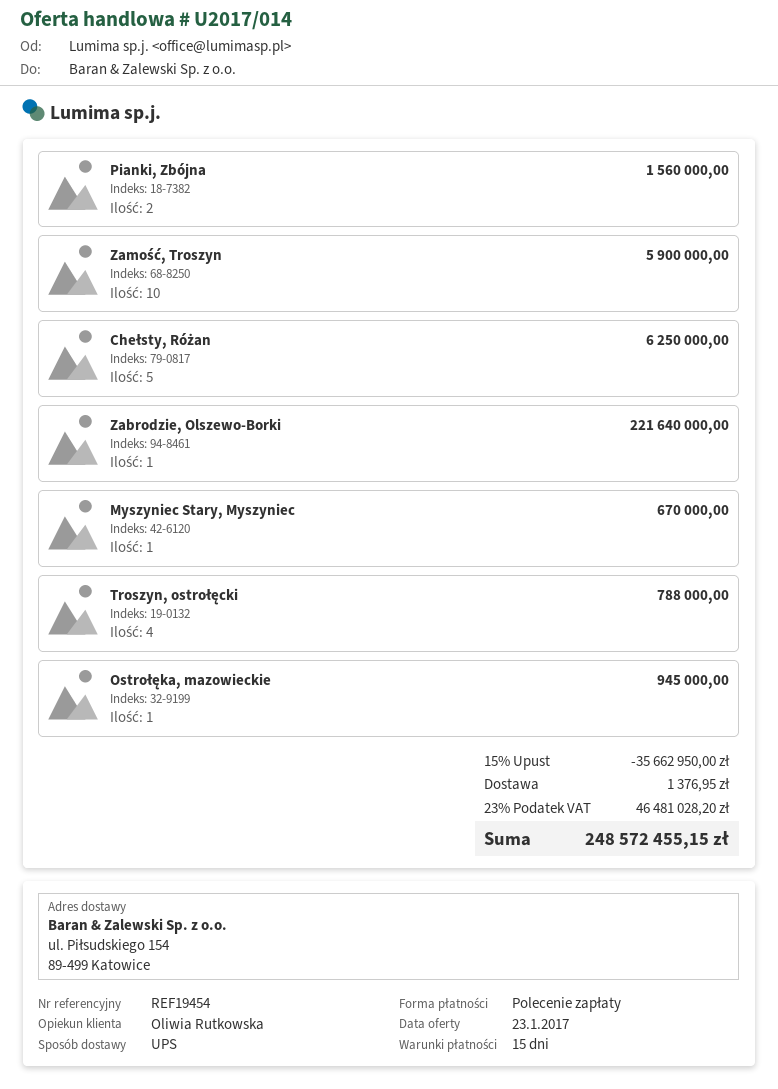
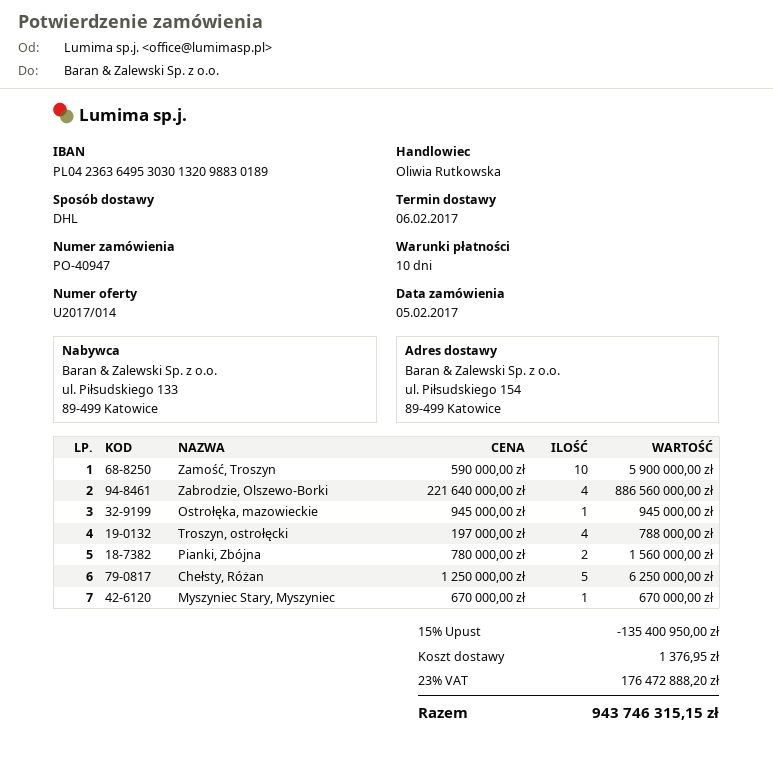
payment terms: 15 days -> 10 days
shipping method: UPS -> DHL
Zabrodzie, Olszewo-Borki: 1 for 221640000.00 -> 4 for 886560000.00
discount: 15% = 35662950.00 -> 15% = 135400950.00
tax: 23% = 46481028.20 -> 23% = 176472888.20
total: 248572455.15 -> 943746315.15

